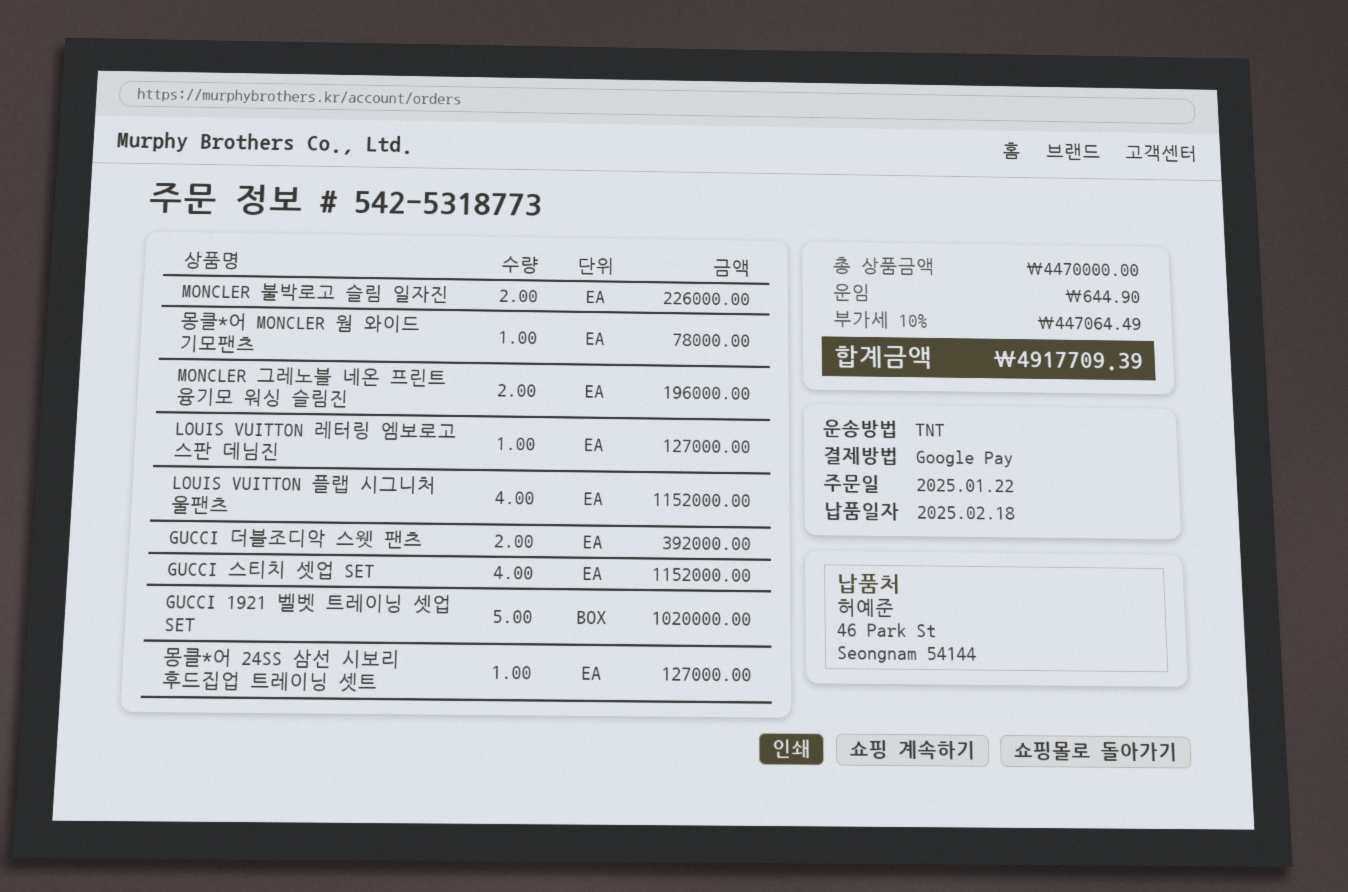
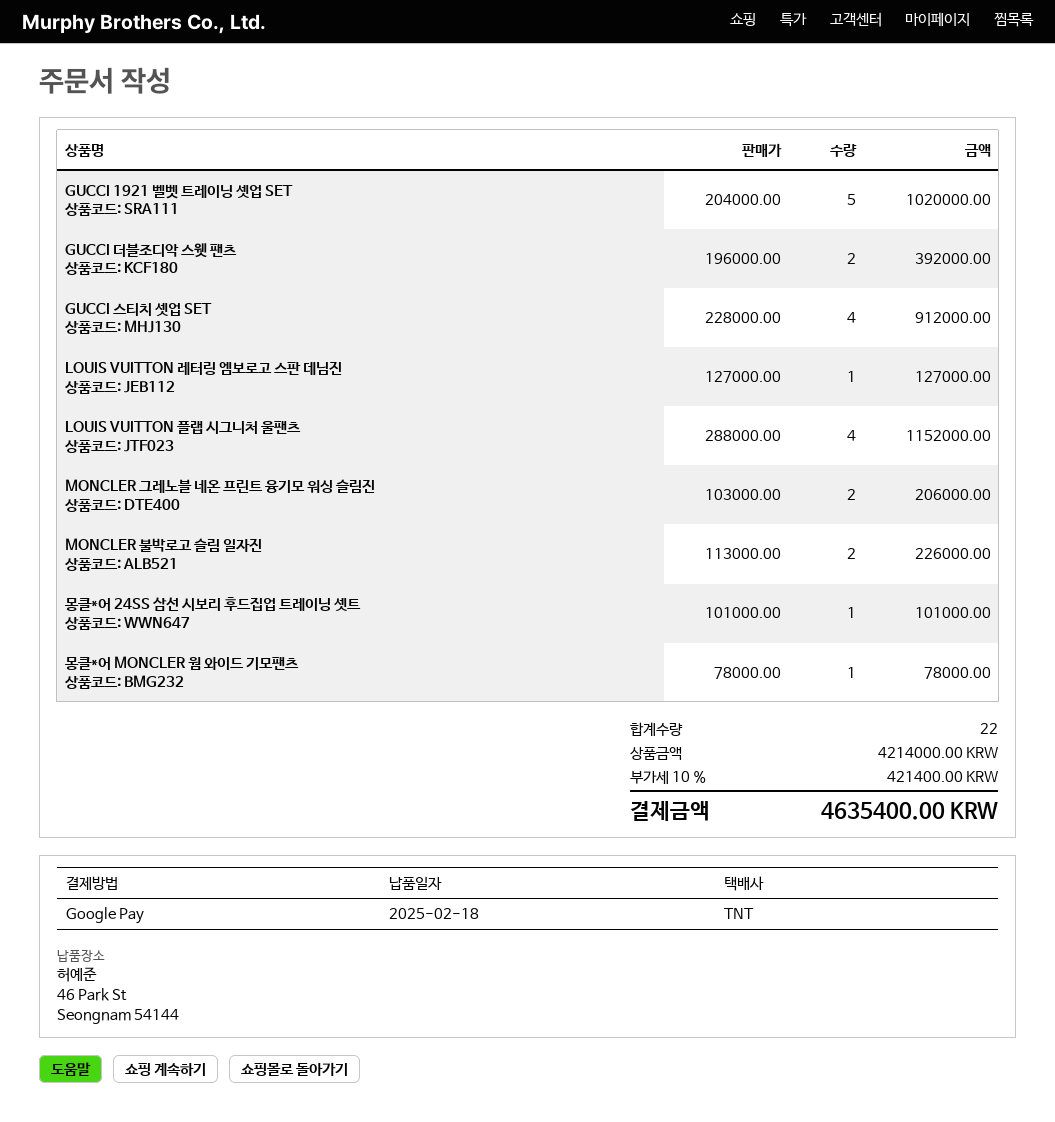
MONCLER 그레노블 네온 프린트 융기모 워싱 슬림진: 2 for 196000.00 -> 2 for 206000.00
GUCCI 스티치 셋업 SET: 4 for 1152000.00 -> 4 for 912000.00
몽클*어 24SS 삼선 시보리 후드집업 트레이닝 셋트: 1 for 127000.00 -> 1 for 101000.00
subtotal: 4470000.00 -> 4214000.00
shipping: 644.90 -> none
tax: 10% = 447064.49 -> 10% = 421400.00
total: 4917709.39 -> 4635400.00

